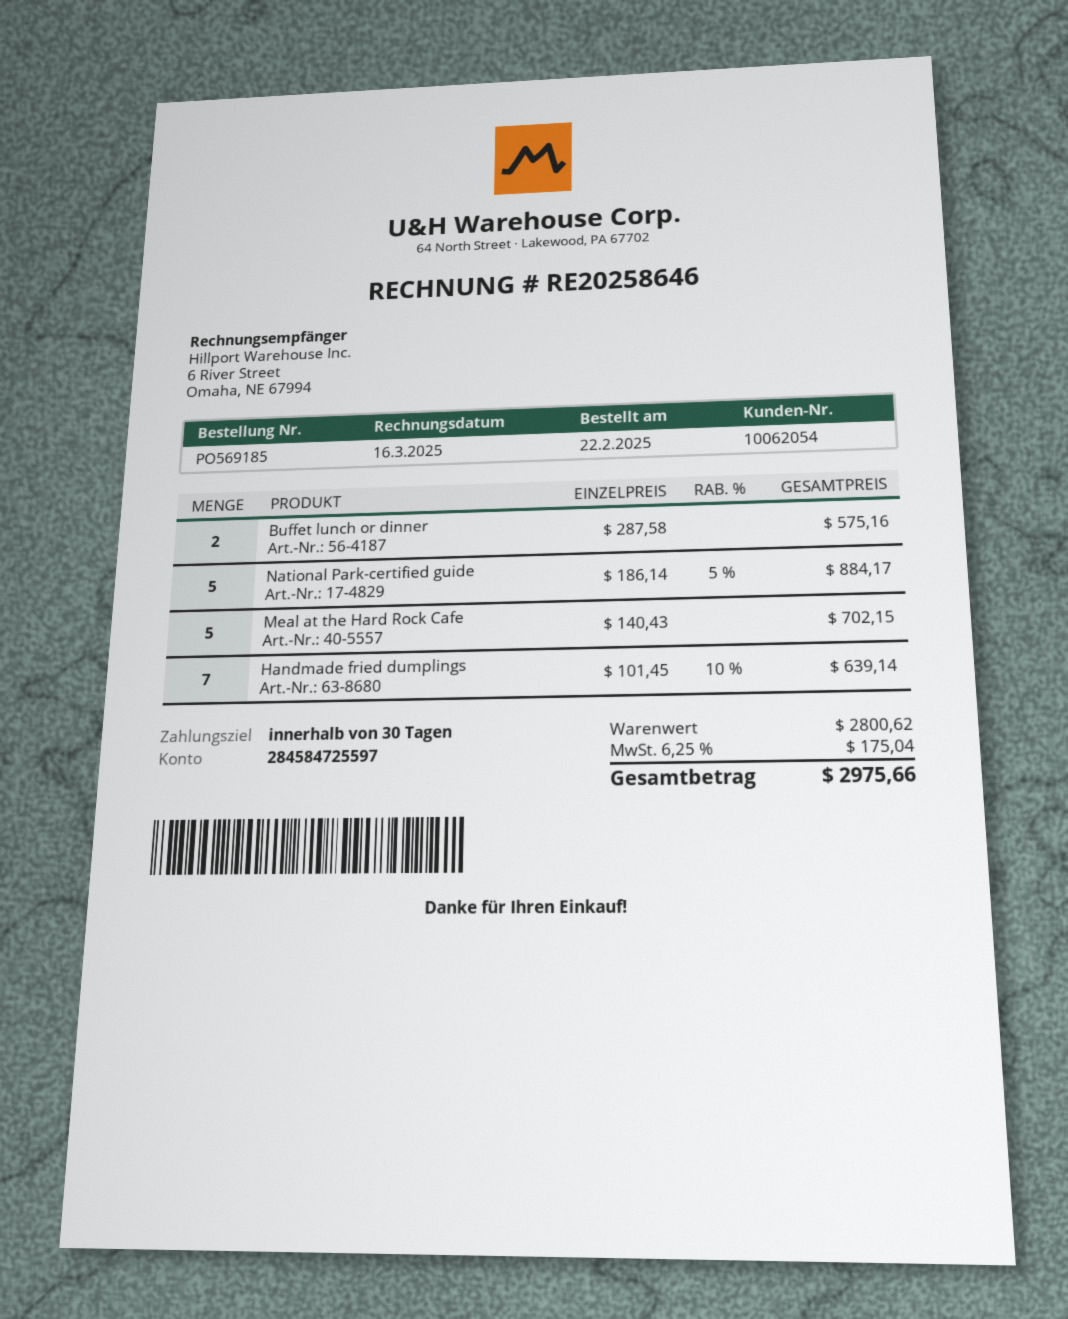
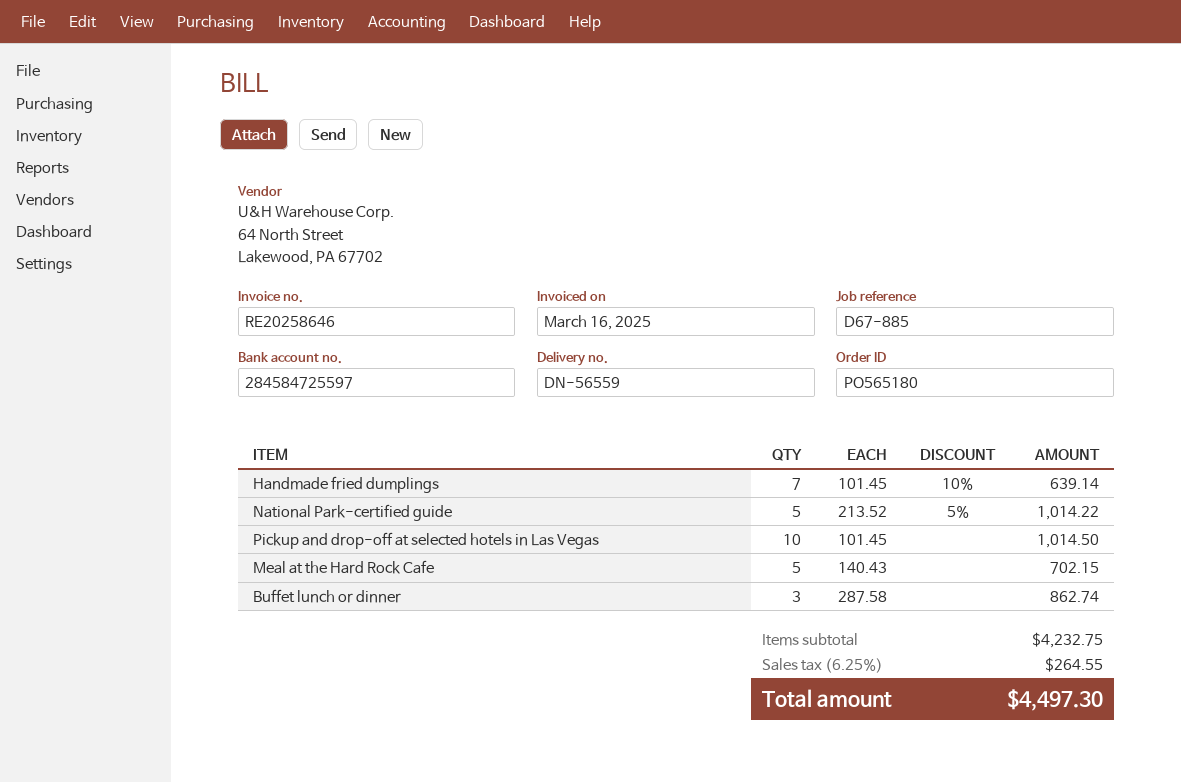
order number: PO569185 -> PO565180
Buffet lunch or dinner: 2 x 287.58 = 575.16 -> 3 x 287.58 = 862.74
National Park-certified guide: 5 x 186.14 - 5% = 884.17 -> 5 x 213.52 - 5% = 1014.22
Pickup and drop-off at selected hotels in Las Vegas: none -> 10 x 101.45 = 1014.50
subtotal: 2800.62 -> 4232.75
tax: 6.25% = 175.04 -> 6.25% = 264.55
total: 2975.66 -> 4497.30

